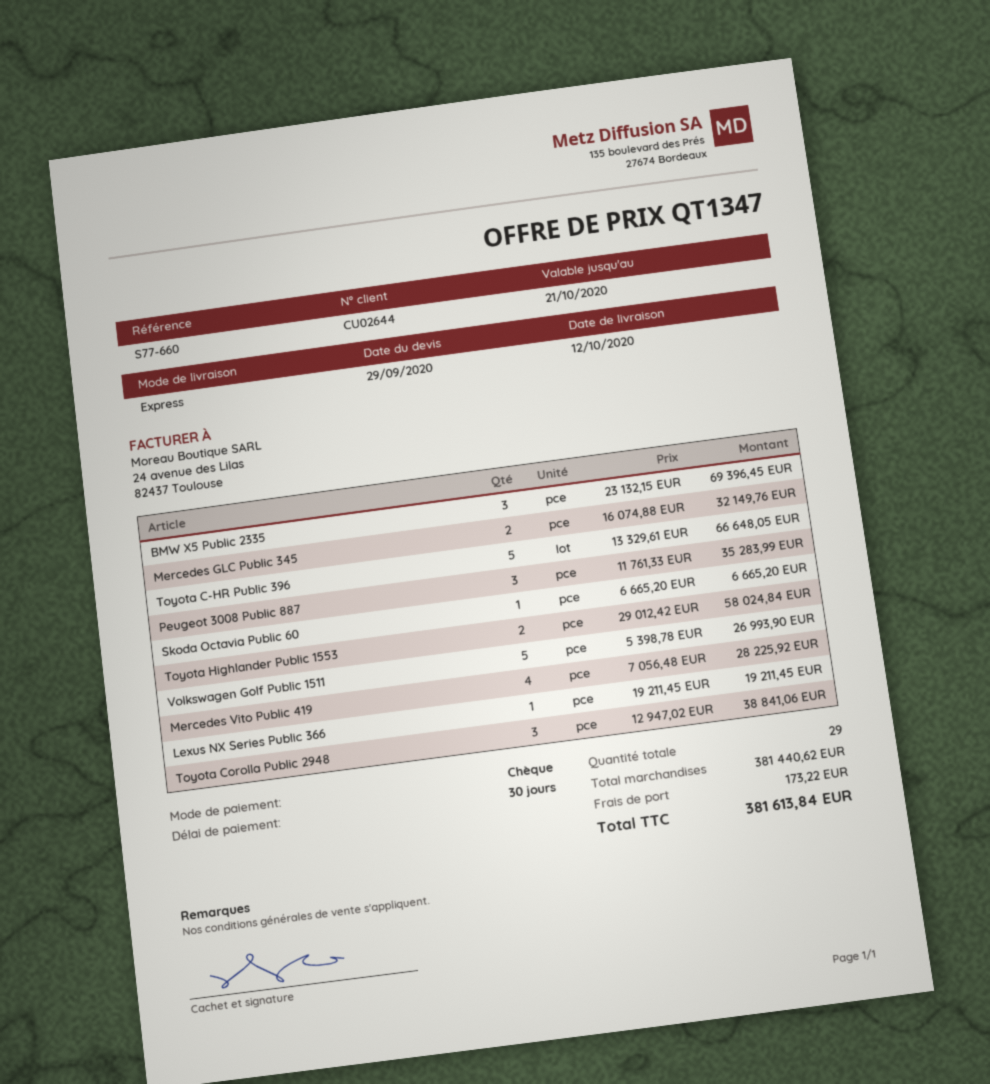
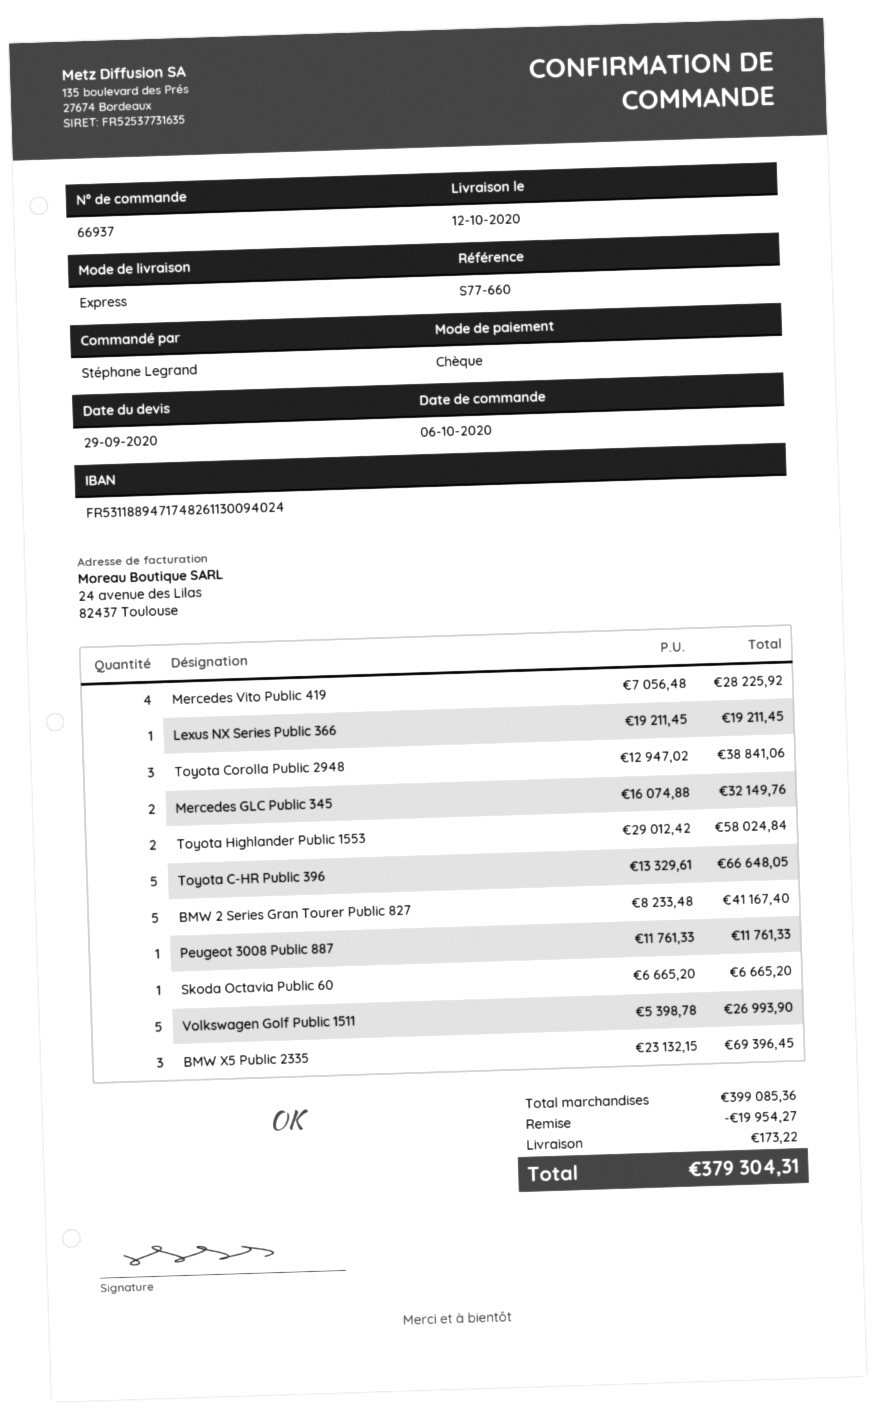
Peugeot 3008 Public 887: 3 x 11761.33 = 35283.99 -> 1 x 11761.33 = 11761.33
BMW 2 Series Gran Tourer Public 827: none -> 5 x 8233.48 = 41167.40
subtotal: 381440.62 -> 399085.36
discount: none -> 19954.27
total: 381613.84 -> 379304.31

